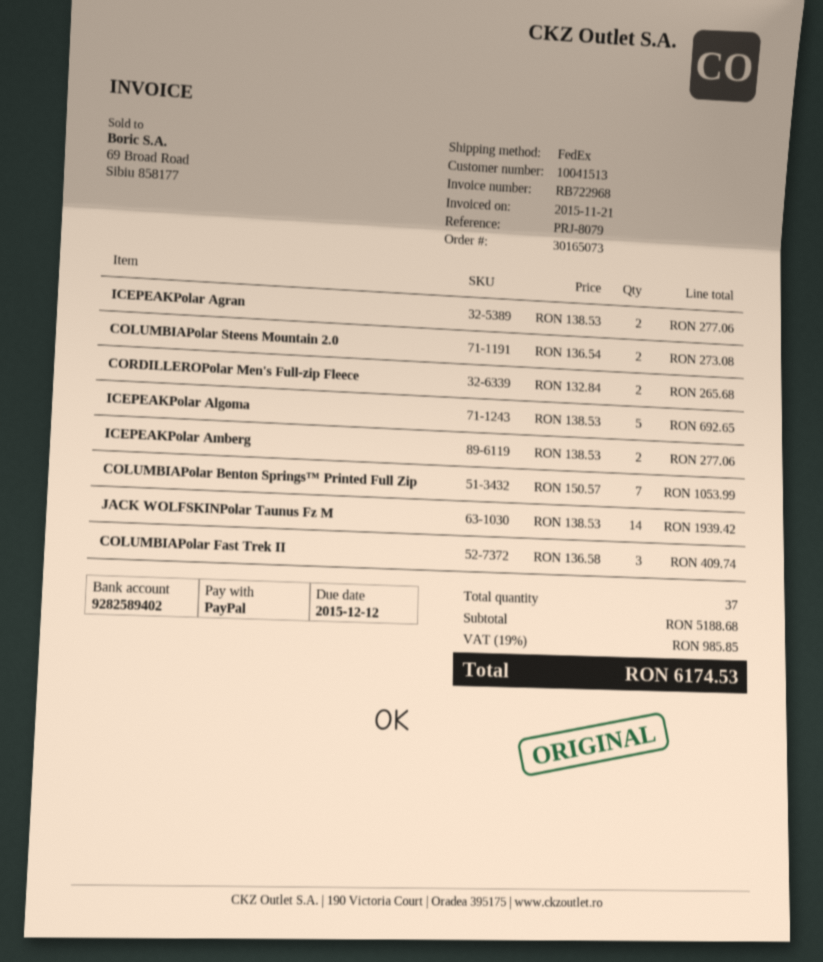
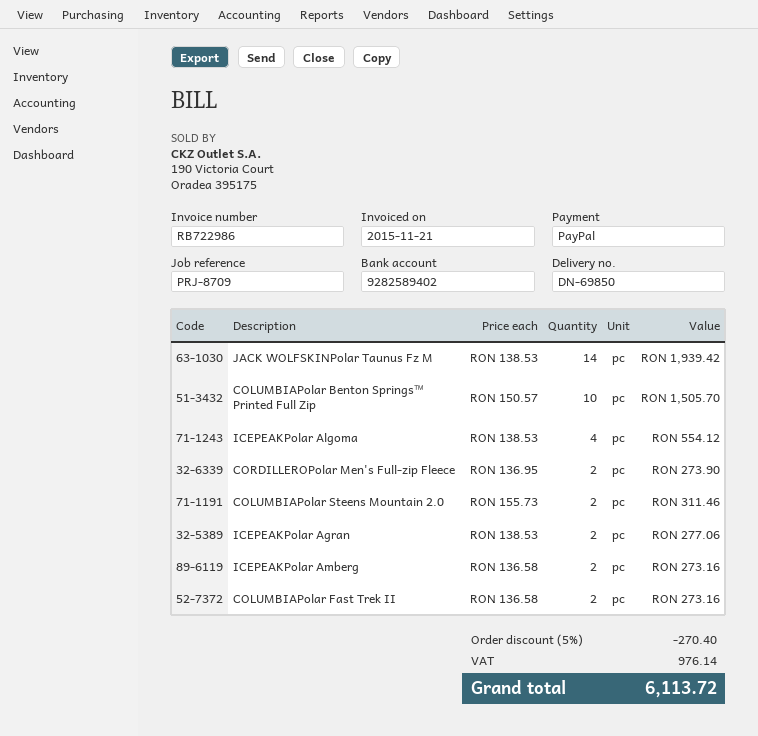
invoice number: RB722968 -> RB722986
reference: PRJ-8079 -> PRJ-8709
COLUMBIAPolar Steens Mountain 2.0: 2 x 136.54 = 273.08 -> 2 x 155.73 = 311.46
CORDILLEROPolar Men's Full-zip Fleece: 2 x 132.84 = 265.68 -> 2 x 136.95 = 273.90
ICEPEAKPolar Algoma: 5 x 138.53 = 692.65 -> 4 x 138.53 = 554.12
ICEPEAKPolar Amberg: 2 x 138.53 = 277.06 -> 2 x 136.58 = 273.16
COLUMBIAPolar Benton Springs™ Printed Full Zip: 7 x 150.57 = 1053.99 -> 10 x 150.57 = 1505.70
COLUMBIAPolar Fast Trek II: 3 x 136.58 = 409.74 -> 2 x 136.58 = 273.16
discount: none -> 5% = 270.40
tax: 985.85 -> 976.14
total: 6174.53 -> 6113.72

